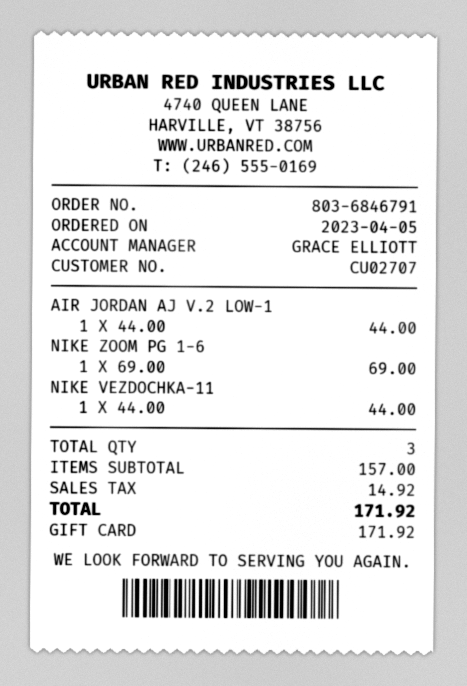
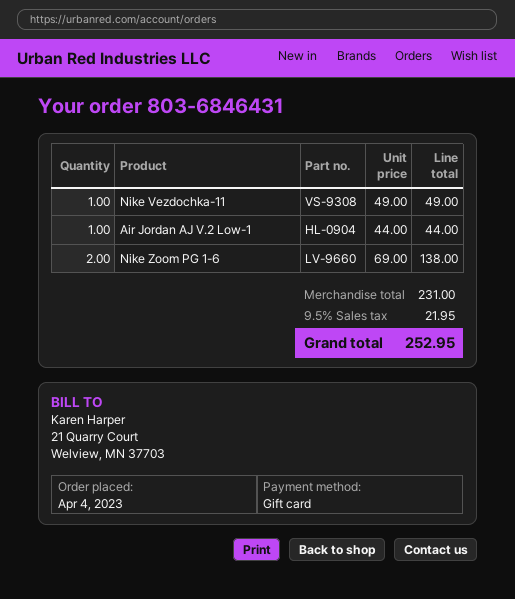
order number: 803-6846791 -> 803-6846431
order date: 2023-04-05 -> 2023-04-04
NIKE ZOOM PG 1-6: 1 x 69.00 = 69.00 -> 2 x 69.00 = 138.00
NIKE VEZDOCHKA-11: 1 x 44.00 = 44.00 -> 1 x 49.00 = 49.00
subtotal: 157.00 -> 231.00
tax: 14.92 -> 21.95
total: 171.92 -> 252.95

